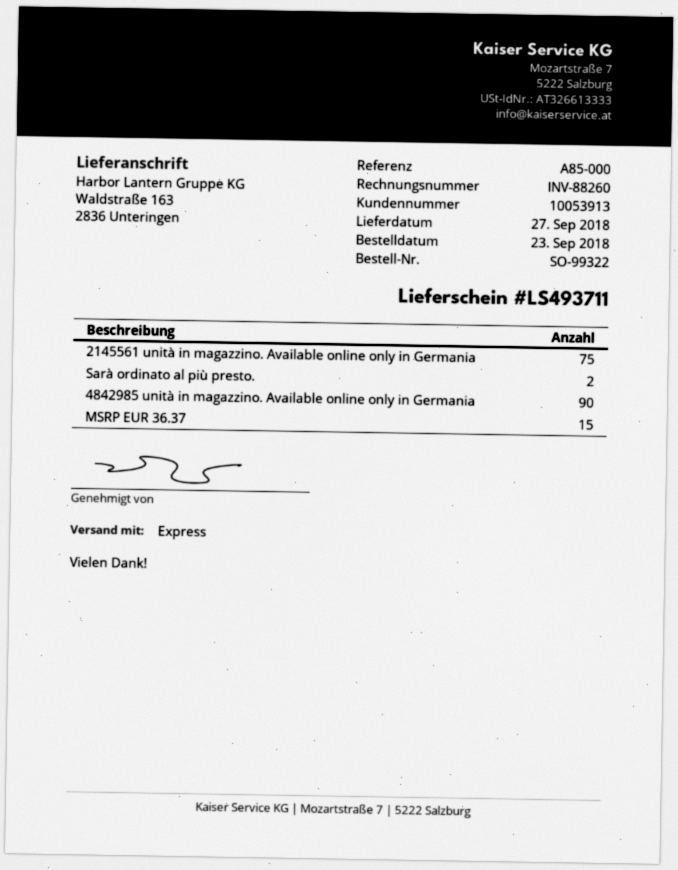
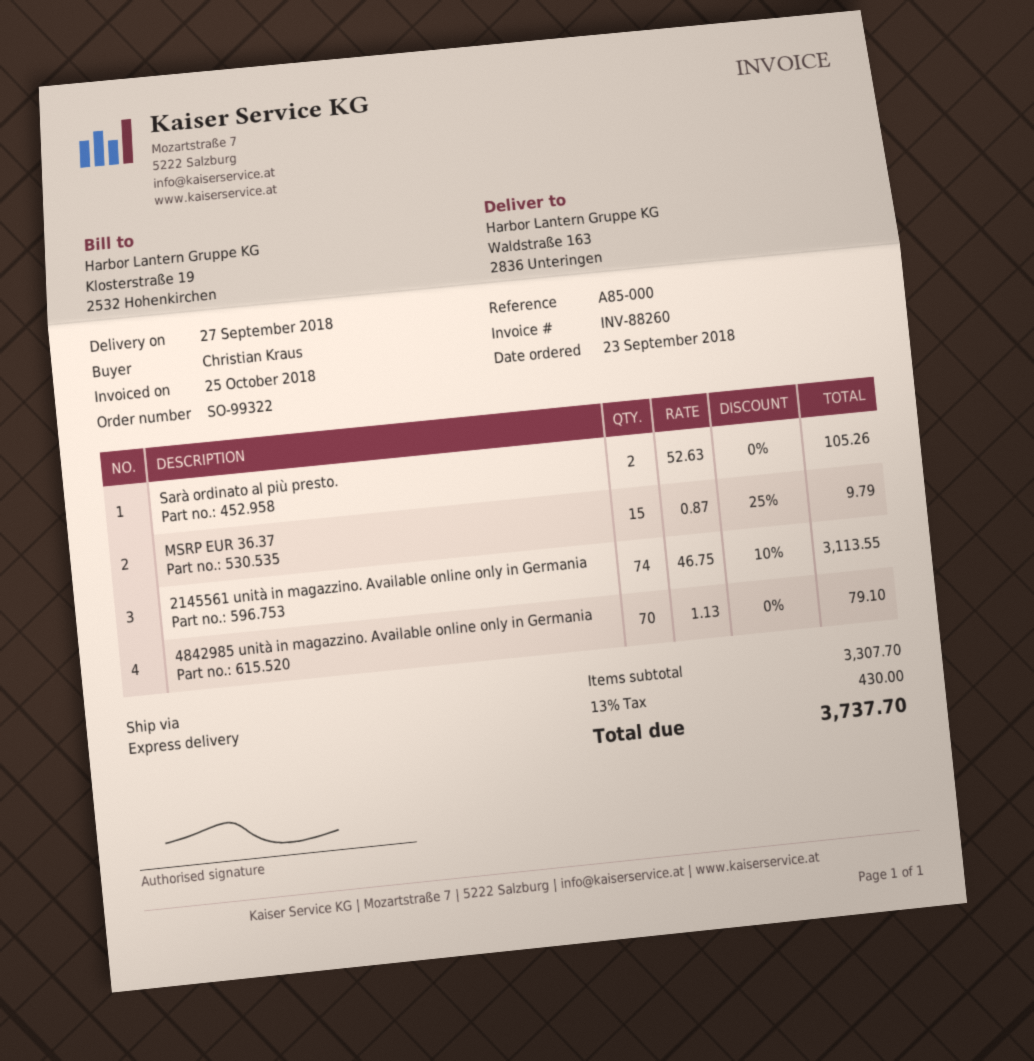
2145561 unità in magazzino. Available online only in Germania: 75 -> 74
4842985 unità in magazzino. Available online only in Germania: 90 -> 70

